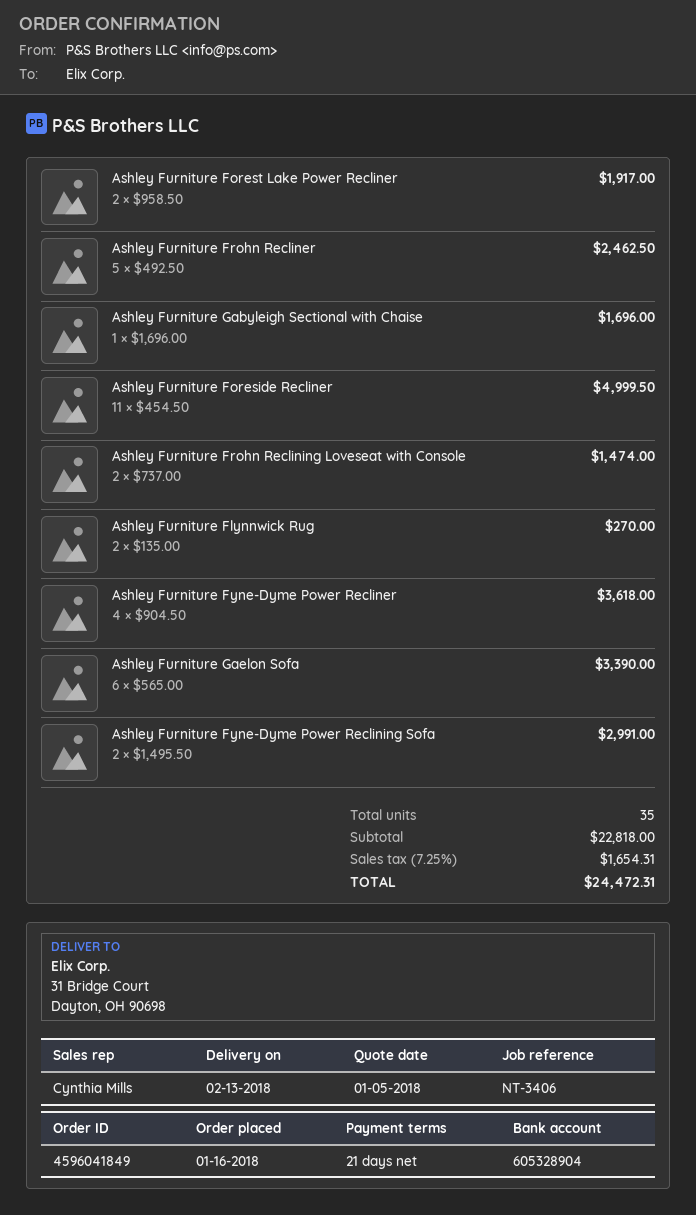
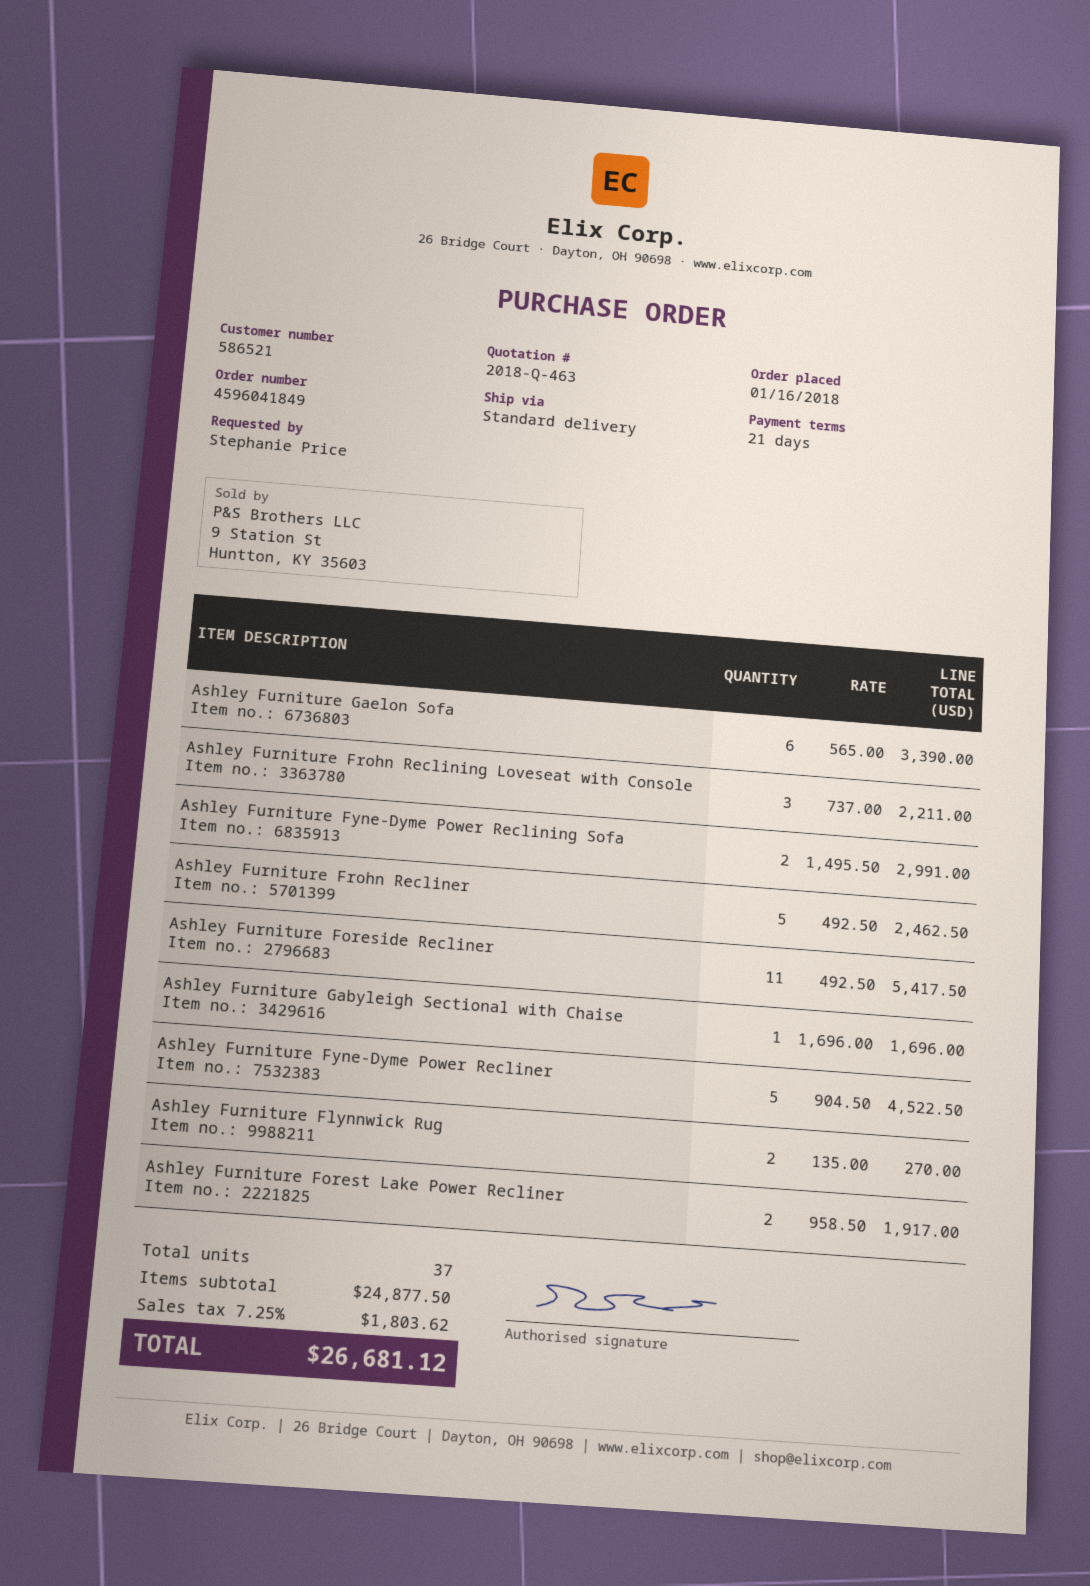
Ashley Furniture Foreside Recliner: 11 x 454.50 = 4999.50 -> 11 x 492.50 = 5417.50
Ashley Furniture Frohn Reclining Loveseat with Console: 2 x 737.00 = 1474.00 -> 3 x 737.00 = 2211.00
Ashley Furniture Fyne-Dyme Power Recliner: 4 x 904.50 = 3618.00 -> 5 x 904.50 = 4522.50
total quantity: 35 -> 37
subtotal: 22818.00 -> 24877.50
tax: 7.25% = 1654.31 -> 7.25% = 1803.62
total: 24472.31 -> 26681.12

